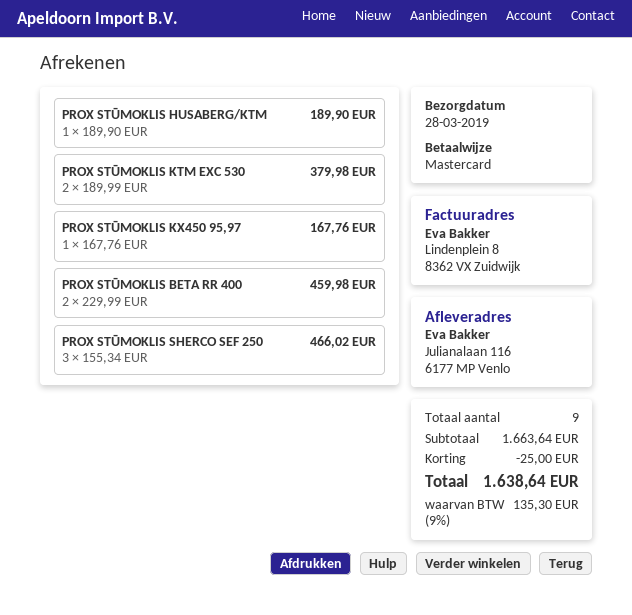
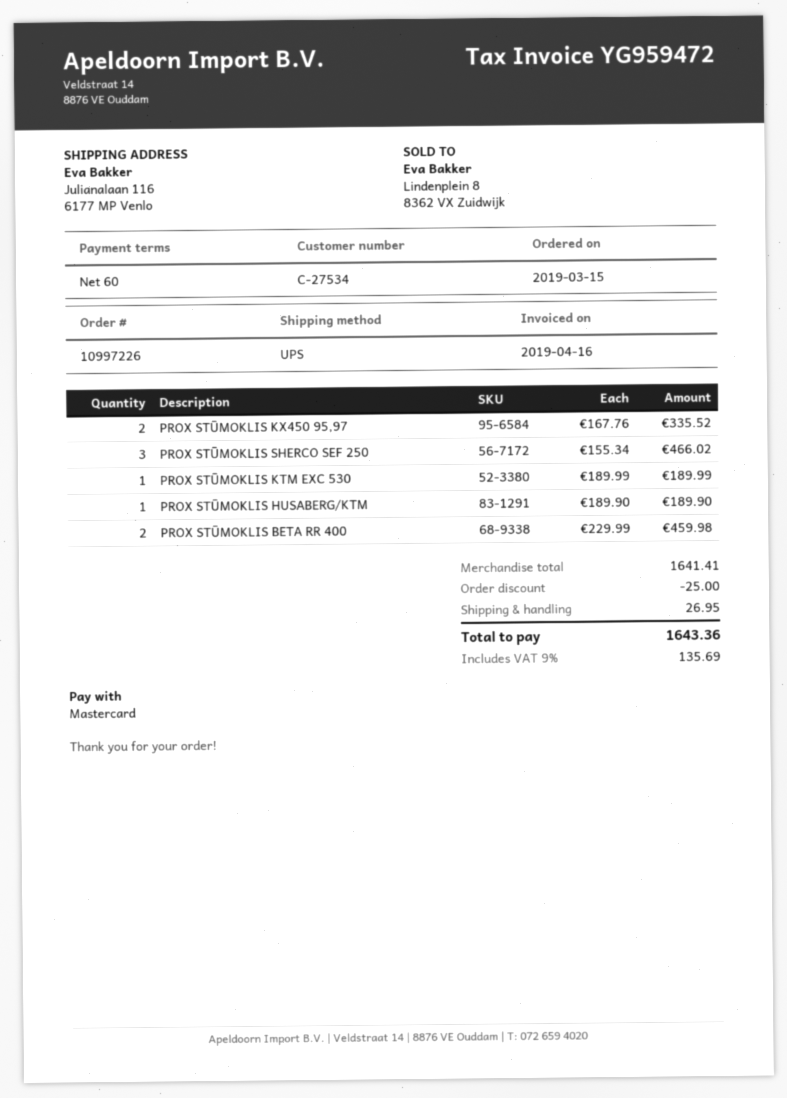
PROX STŪMOKLIS KTM EXC 530: 2 x 189.99 = 379.98 -> 1 x 189.99 = 189.99
PROX STŪMOKLIS KX450 95,97: 1 x 167.76 = 167.76 -> 2 x 167.76 = 335.52
subtotal: 1663.64 -> 1641.41
shipping: none -> 26.95
tax: 9% = 135.30 -> 9% = 135.69
total: 1638.64 -> 1643.36

